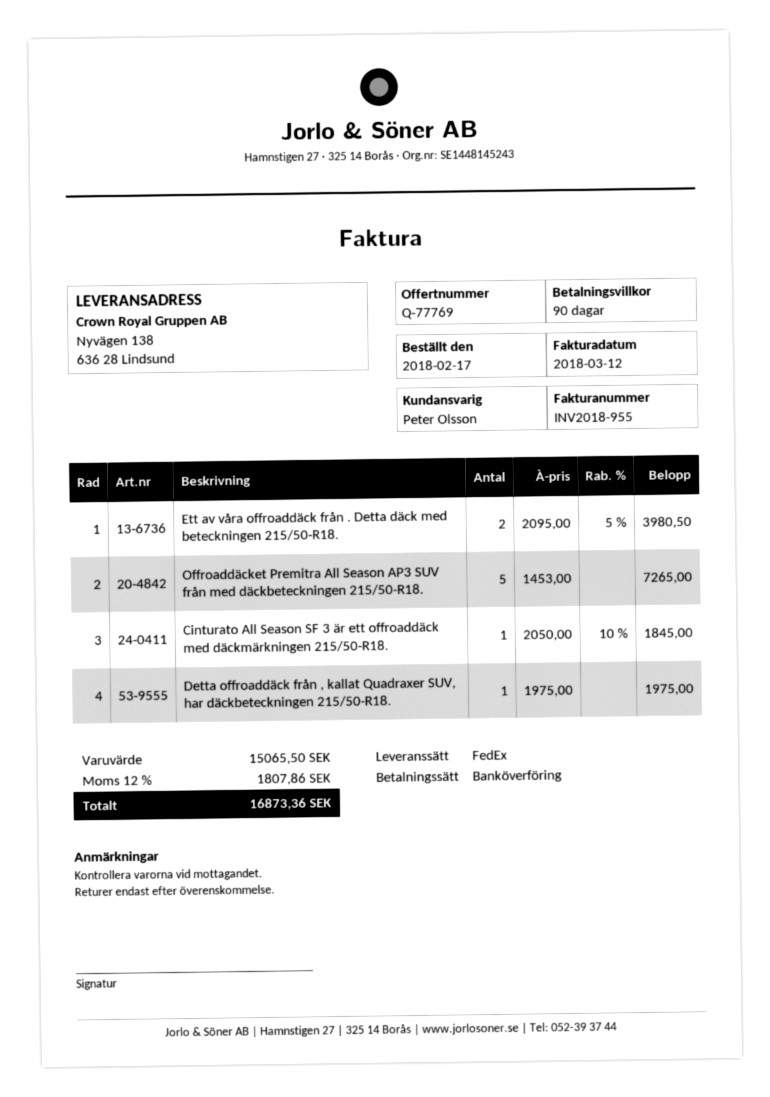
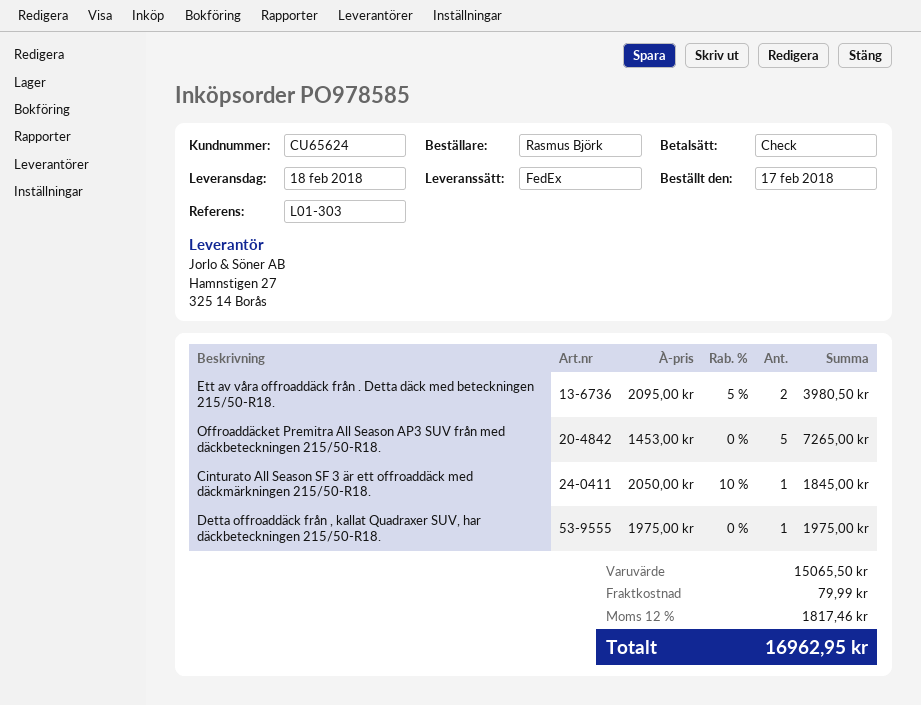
payment method: bank transfer -> cheque
shipping: none -> 79.99
tax: 12% = 1807.86 -> 12% = 1817.46
total: 16873.36 -> 16962.95

